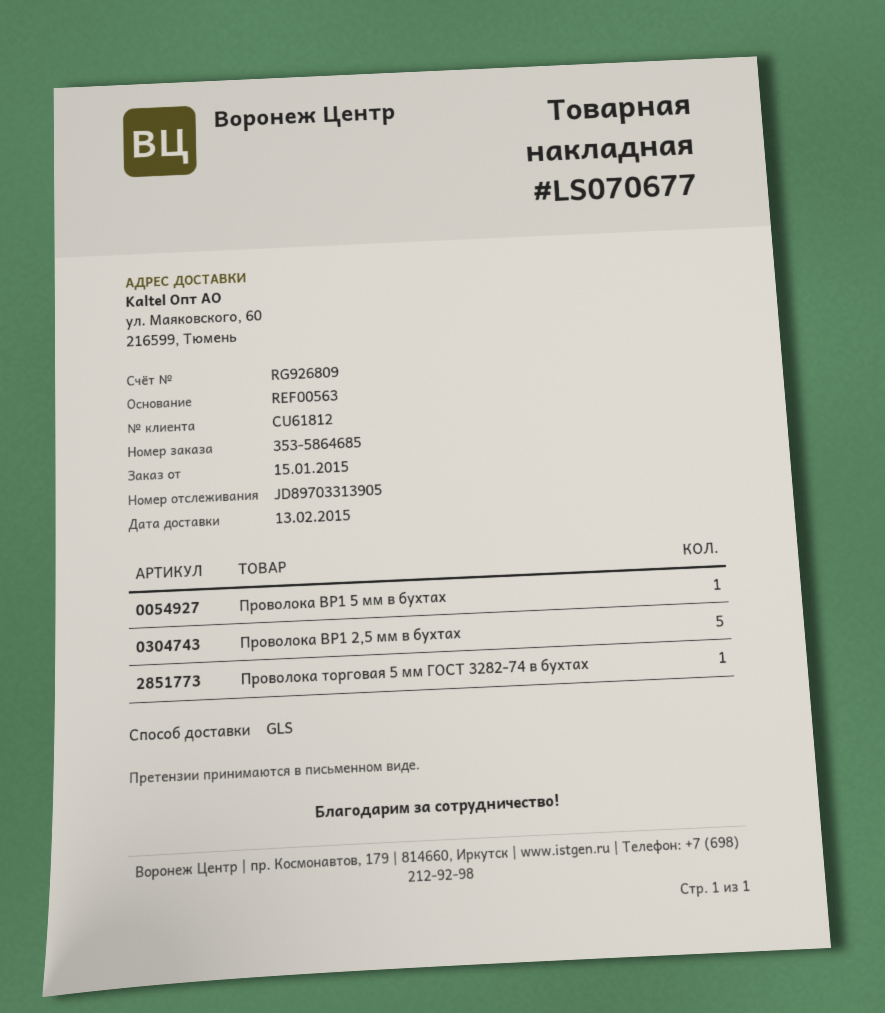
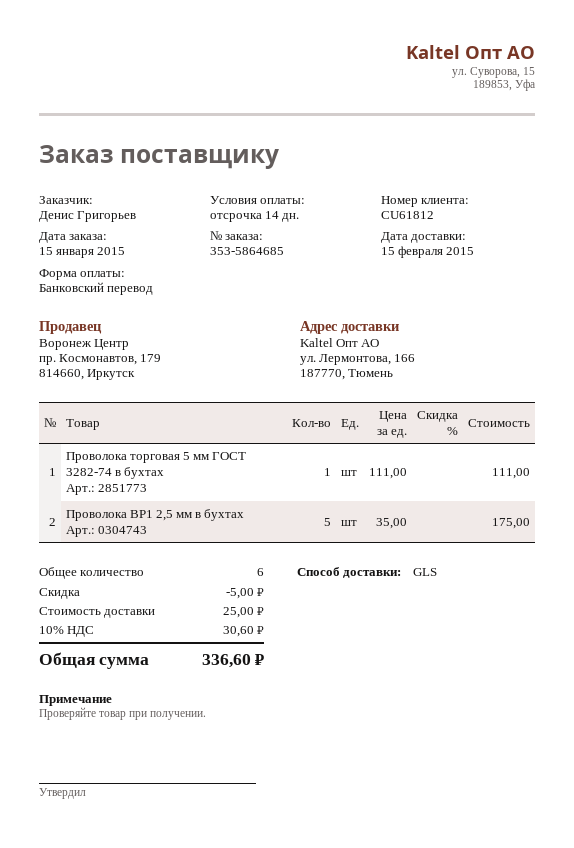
delivery date: 2015-02-13 -> 2015-02-15
ship to: ул. Маяковского, 60, 216599, Тюмень -> ул. Лермонтова, 166, 187770, Тюмень
Проволока ВР1 5 мм в бухтах: 1 -> none

